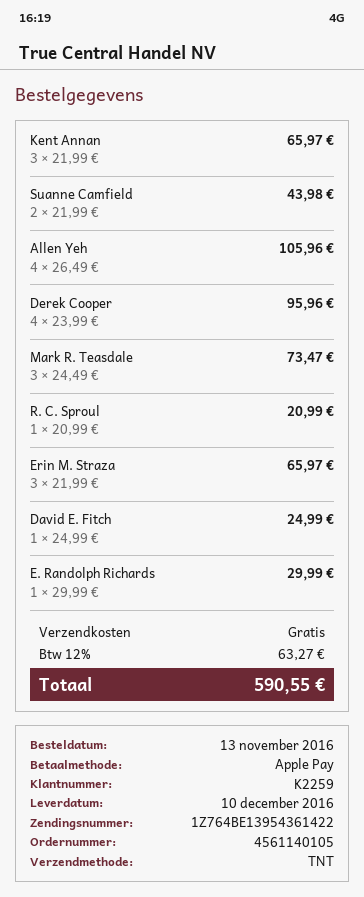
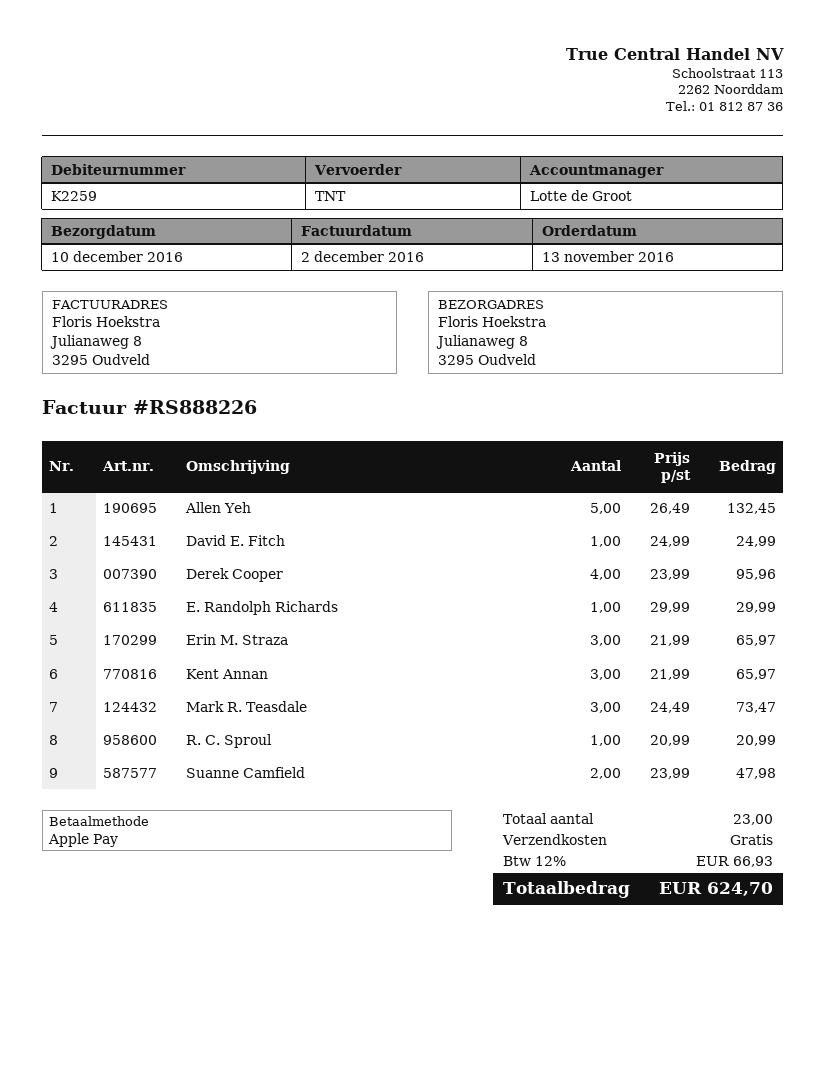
Suanne Camfield: 2 x 21.99 = 43.98 -> 2 x 23.99 = 47.98
Allen Yeh: 4 x 26.49 = 105.96 -> 5 x 26.49 = 132.45
tax: 12% = 63.27 -> 12% = 66.93
total: 590.55 -> 624.70

